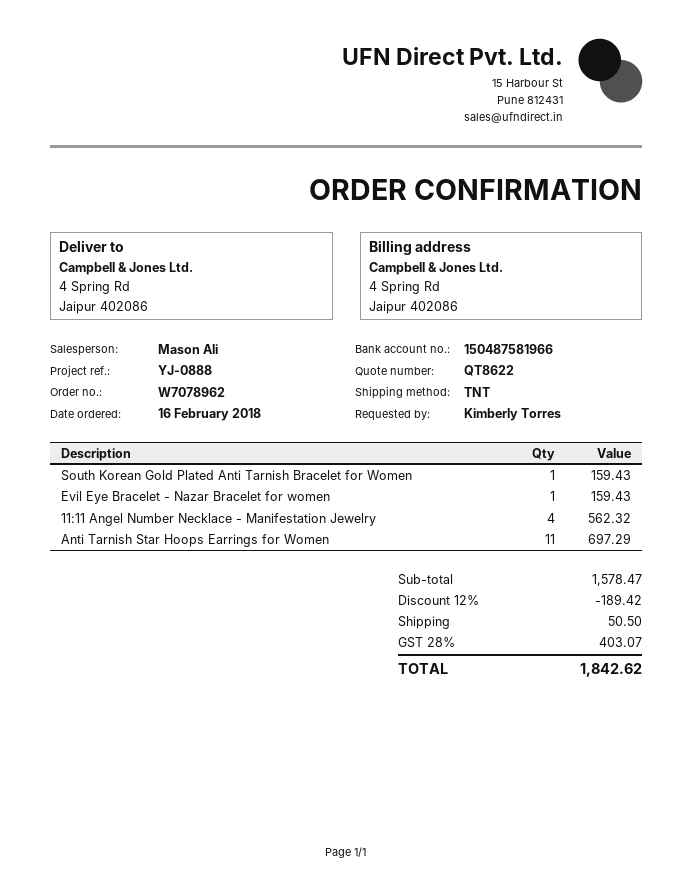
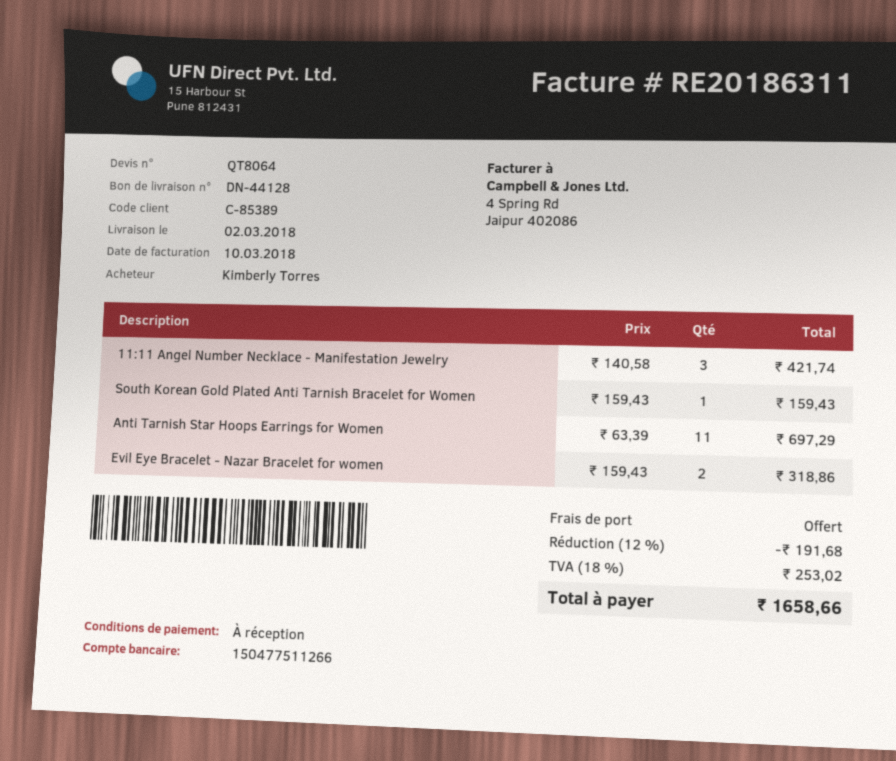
quote number: QT8622 -> QT8064
bank account: 150487581966 -> 150477511266
Evil Eye Bracelet - Nazar Bracelet for women: 1 for 159.43 -> 2 for 318.86
11:11 Angel Number Necklace - Manifestation Jewelry: 4 for 562.32 -> 3 for 421.74
discount: 12% = 189.42 -> 12% = 191.68
shipping: 50.50 -> 0.00
tax: 28% = 403.07 -> 18% = 253.02
total: 1842.62 -> 1658.66

